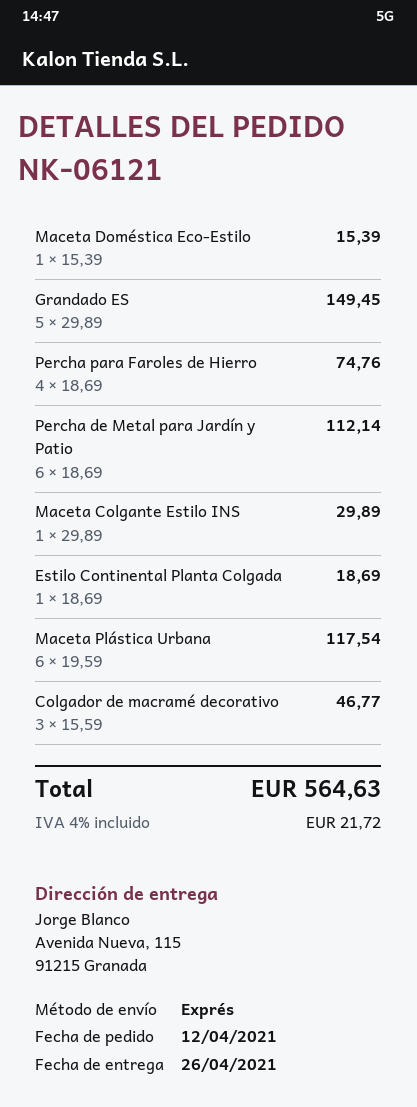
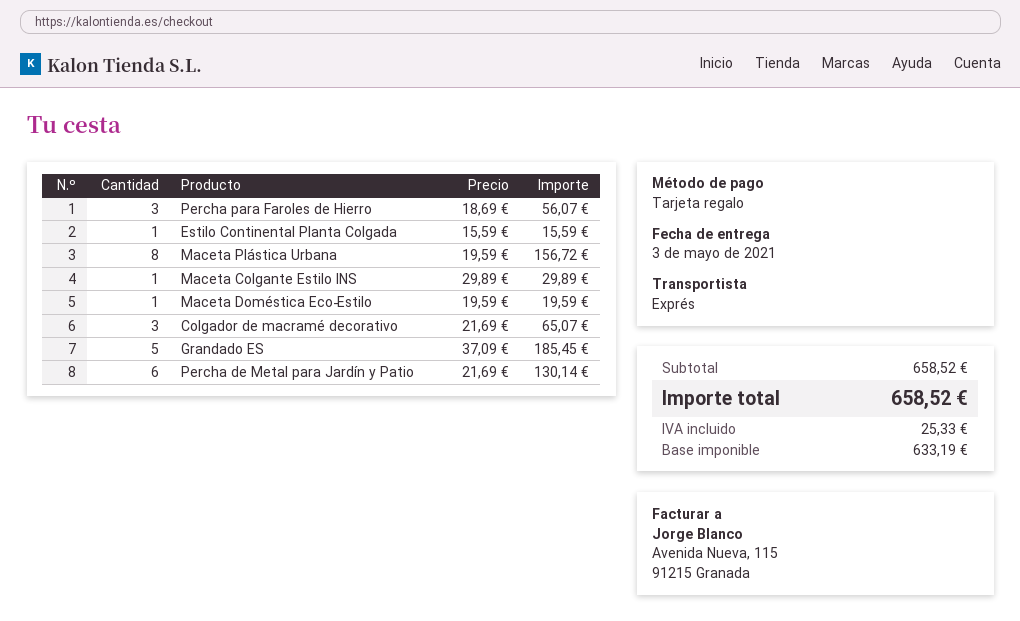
delivery date: 2021-04-26 -> 2021-05-03
Maceta Doméstica Eco‑Estilo: 1 x 15.39 = 15.39 -> 1 x 19.59 = 19.59
Grandado ES: 5 x 29.89 = 149.45 -> 5 x 37.09 = 185.45
Percha para Faroles de Hierro: 4 x 18.69 = 74.76 -> 3 x 18.69 = 56.07
Percha de Metal para Jardín y Patio: 6 x 18.69 = 112.14 -> 6 x 21.69 = 130.14
Estilo Continental Planta Colgada: 1 x 18.69 = 18.69 -> 1 x 15.59 = 15.59
Maceta Plástica Urbana: 6 x 19.59 = 117.54 -> 8 x 19.59 = 156.72
Colgador de macramé decorativo: 3 x 15.59 = 46.77 -> 3 x 21.69 = 65.07
tax: 21.72 -> 25.33
total: 564.63 -> 658.52

